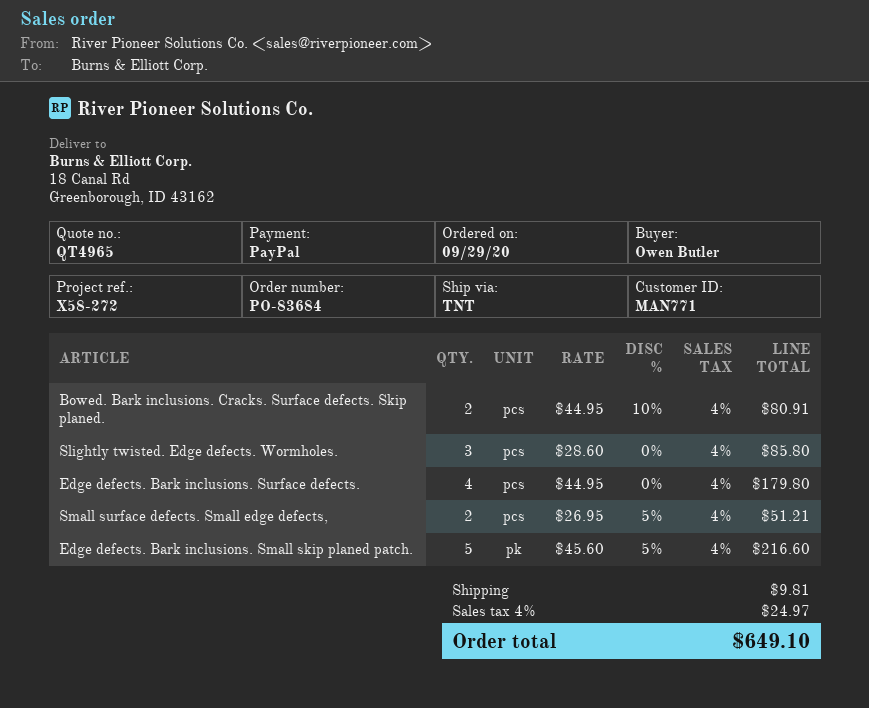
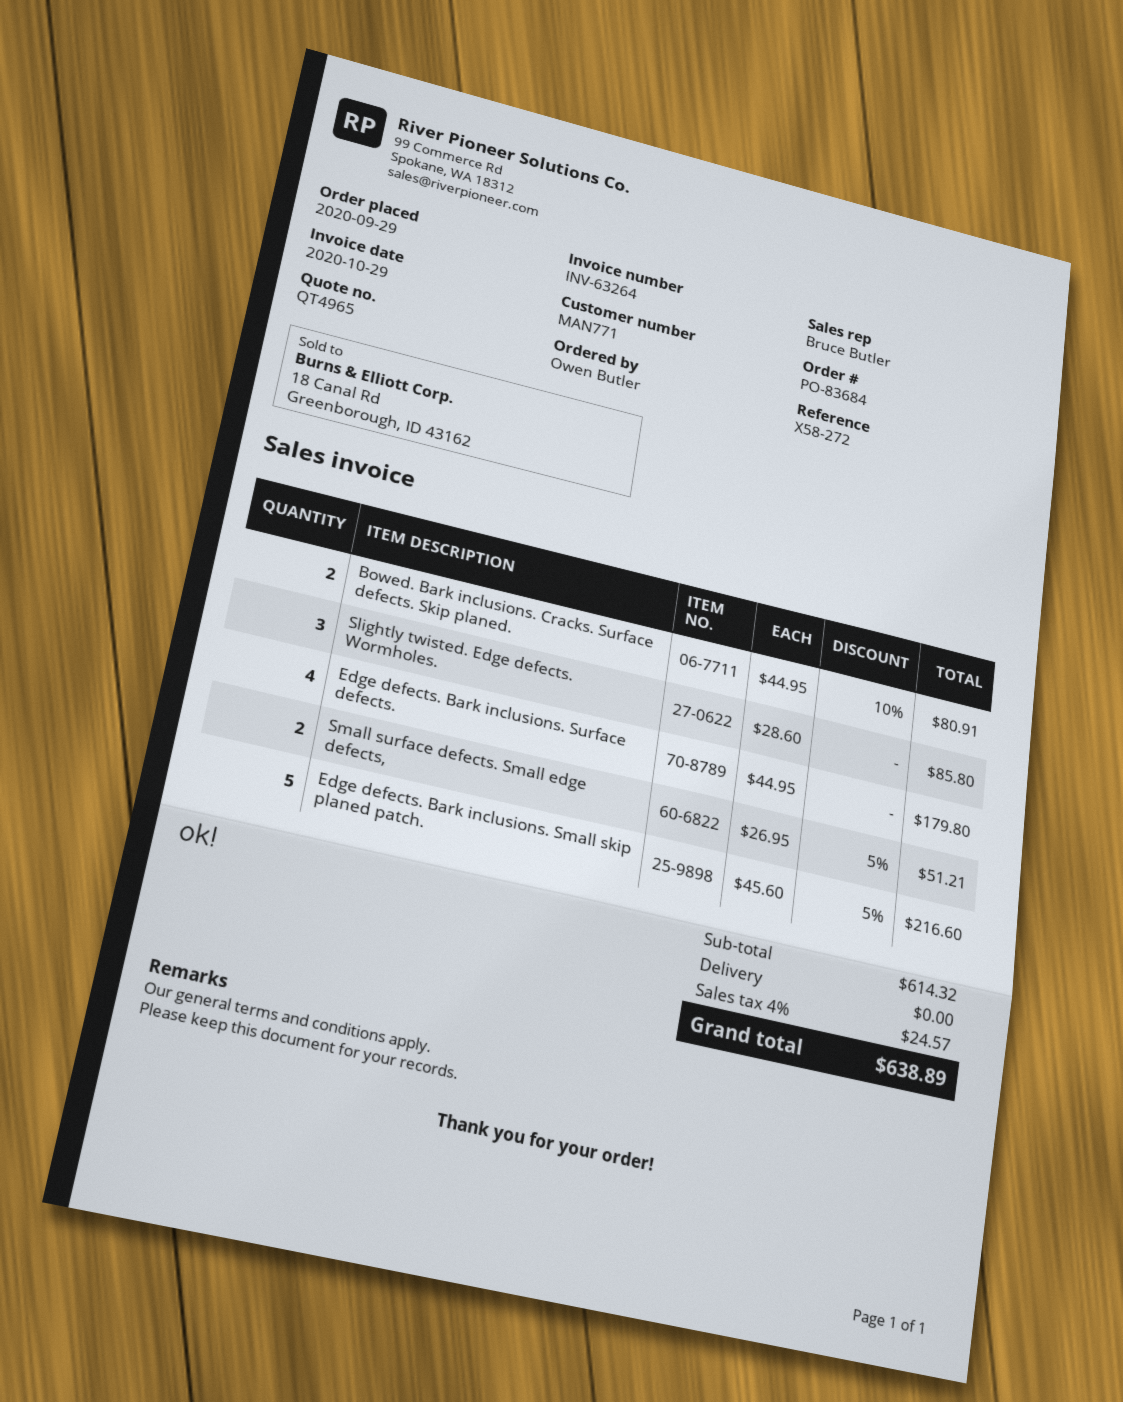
shipping: 9.81 -> 0.00
tax: 4% = 24.97 -> 4% = 24.57
total: 649.10 -> 638.89

